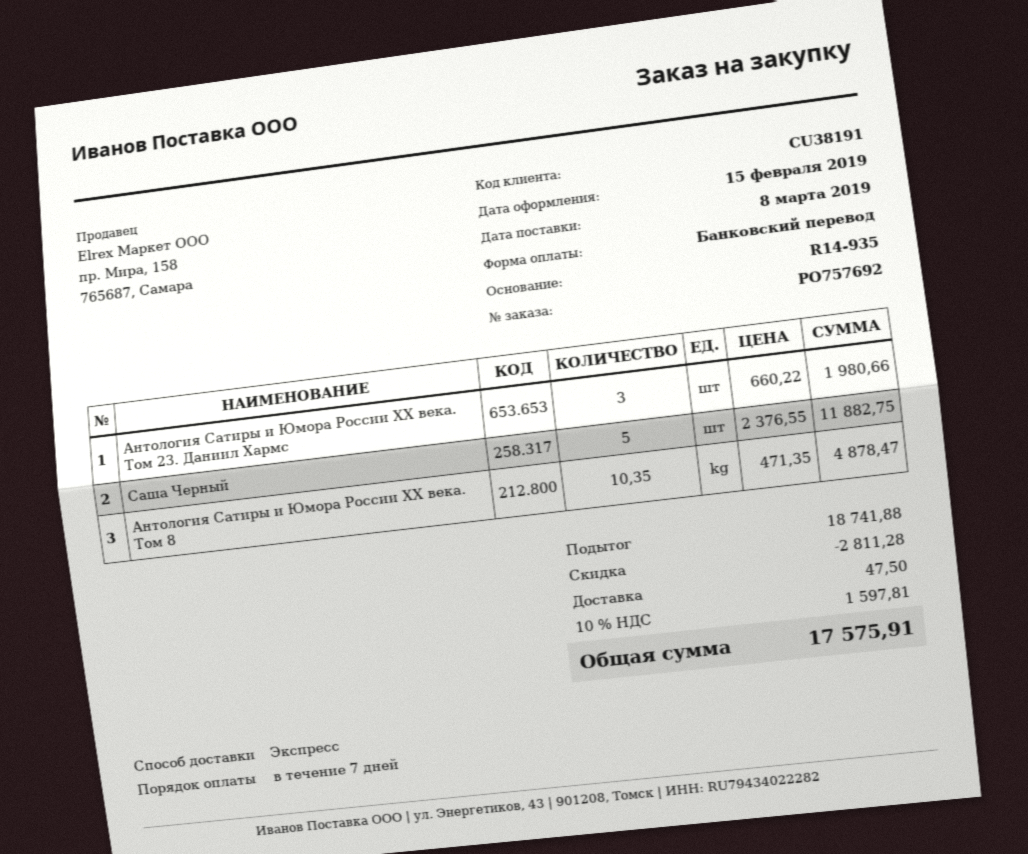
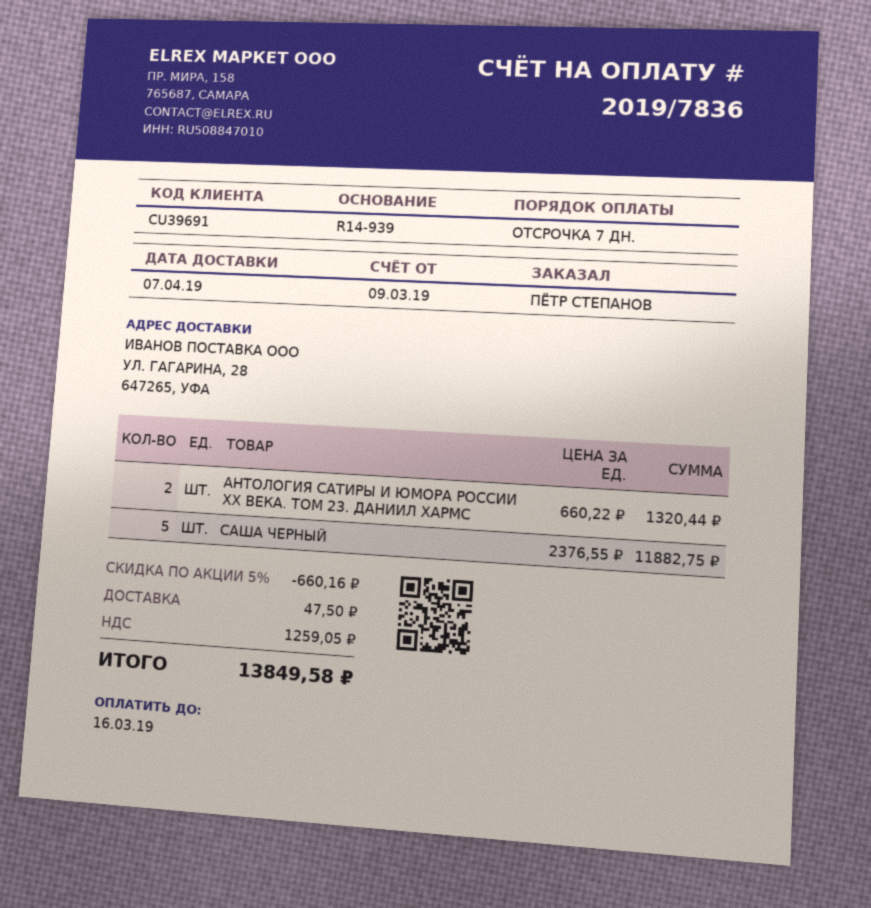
delivery date: 2019-03-08 -> 2019-04-07
customer number: CU38191 -> CU39691
reference: R14-935 -> R14-939
Антология Сатиры и Юмора России XX века. Том 23. Даниил Хармс: 3 x 660.22 = 1980.66 -> 2 x 660.22 = 1320.44
Антология Сатиры и Юмора России XX века. Том 8: 10.35 x 471.35 = 4878.47 -> none
discount: 2811.28 -> 660.16
tax: 1597.81 -> 1259.05
total: 17575.91 -> 13849.58

